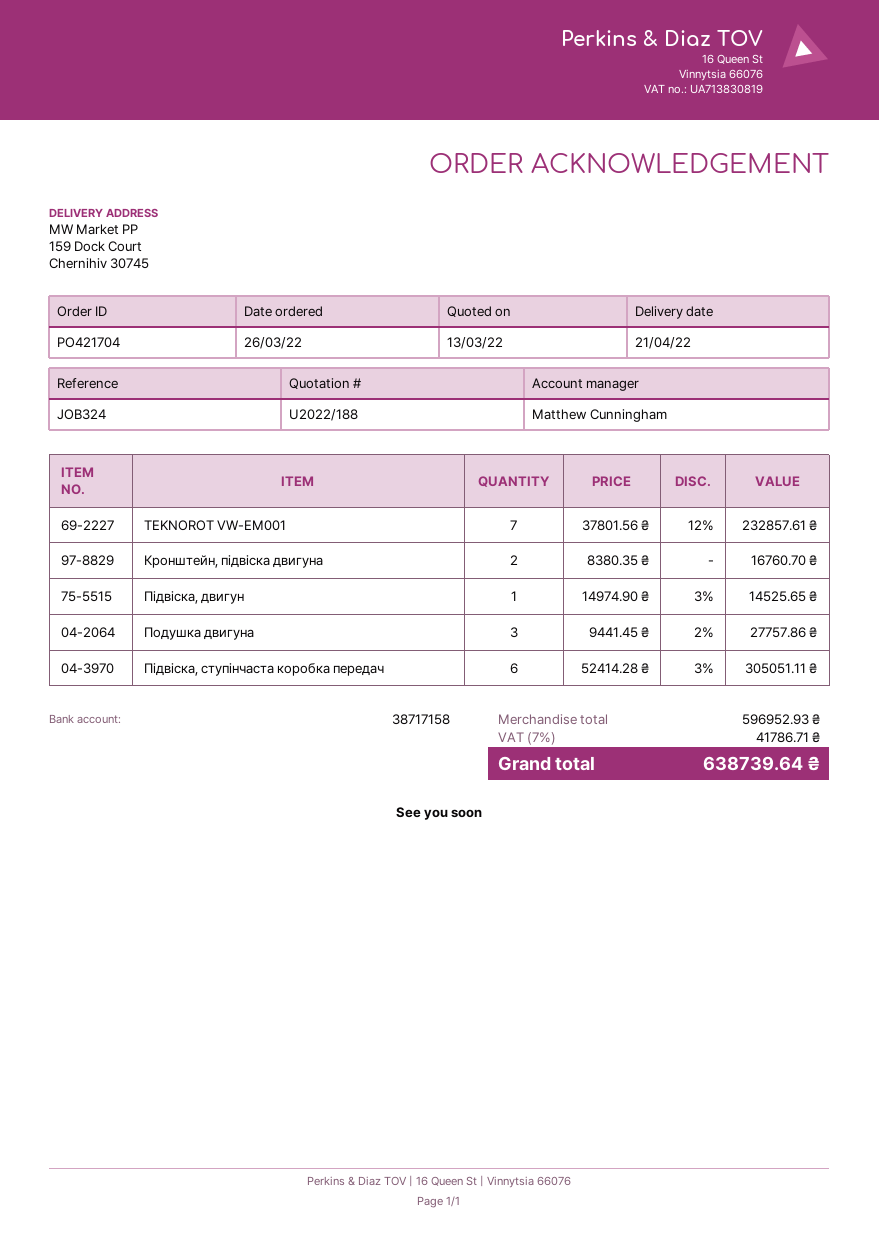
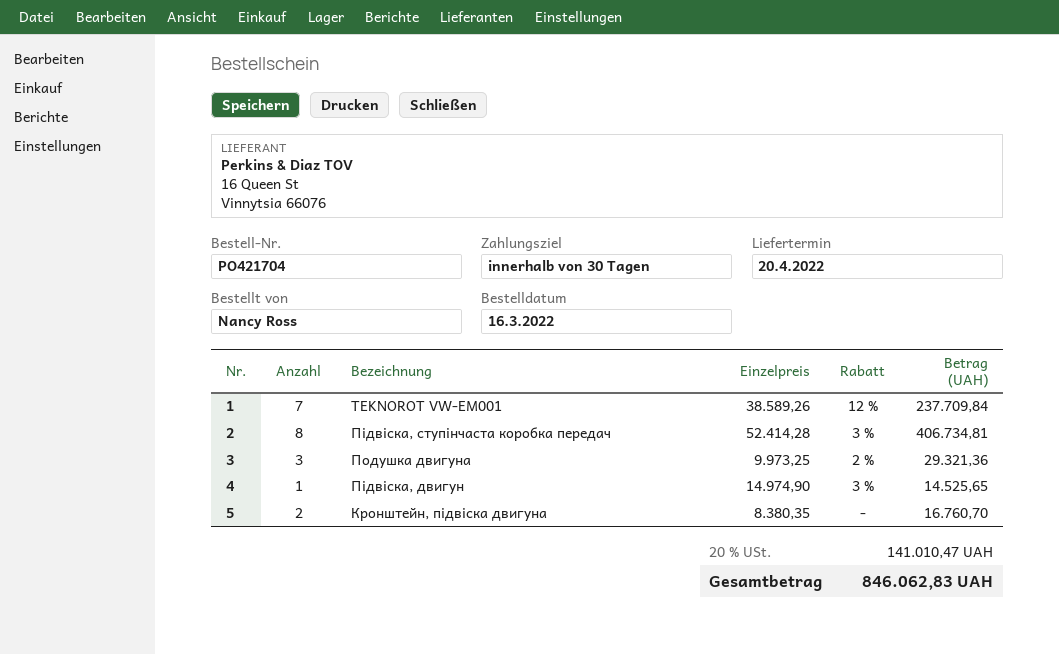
order date: 2022-03-26 -> 2022-03-16
delivery date: 2022-04-21 -> 2022-04-20
TEKNOROT VW-EM001: 7 x 37801.56 - 12% = 232857.61 -> 7 x 38589.26 - 12% = 237709.84
Подушка двигуна: 3 x 9441.45 - 2% = 27757.86 -> 3 x 9973.25 - 2% = 29321.36
Підвіска, ступінчаста коробка передач: 6 x 52414.28 - 3% = 305051.11 -> 8 x 52414.28 - 3% = 406734.81
tax: 7% = 41786.71 -> 20% = 141010.47
total: 638739.64 -> 846062.83

